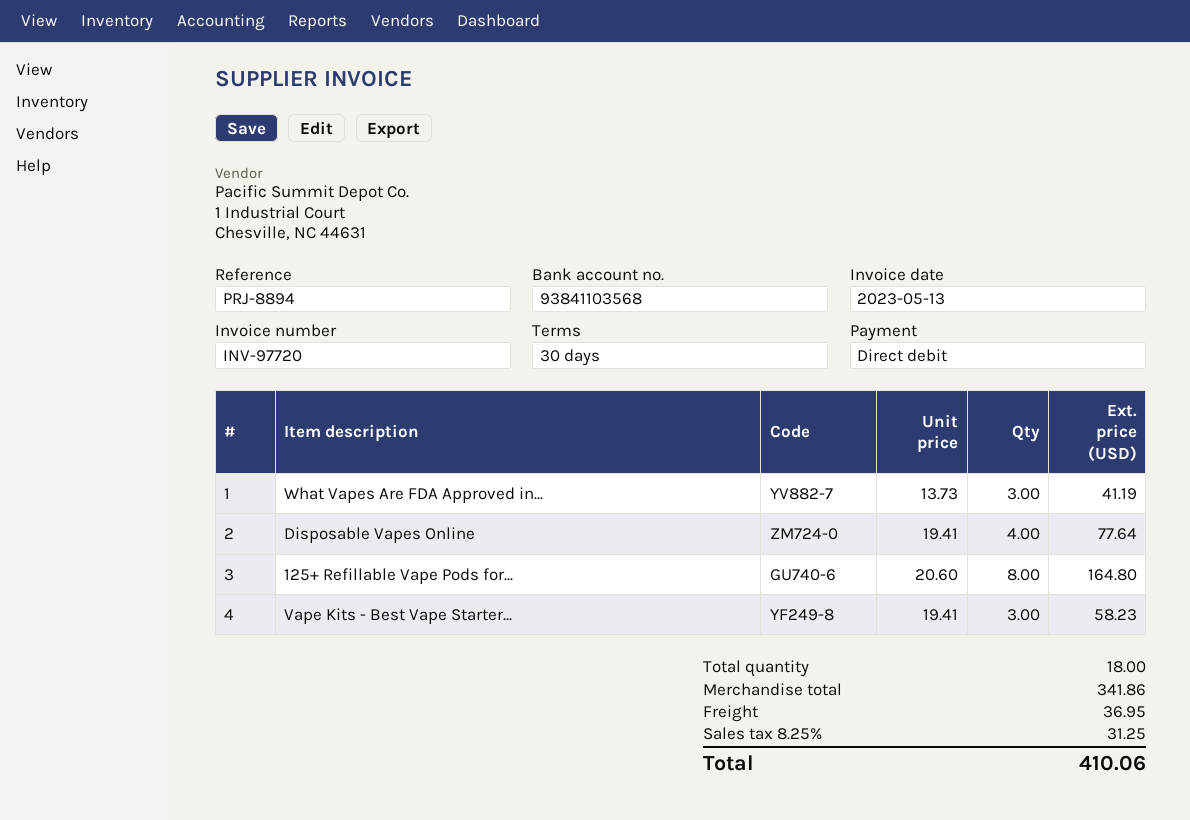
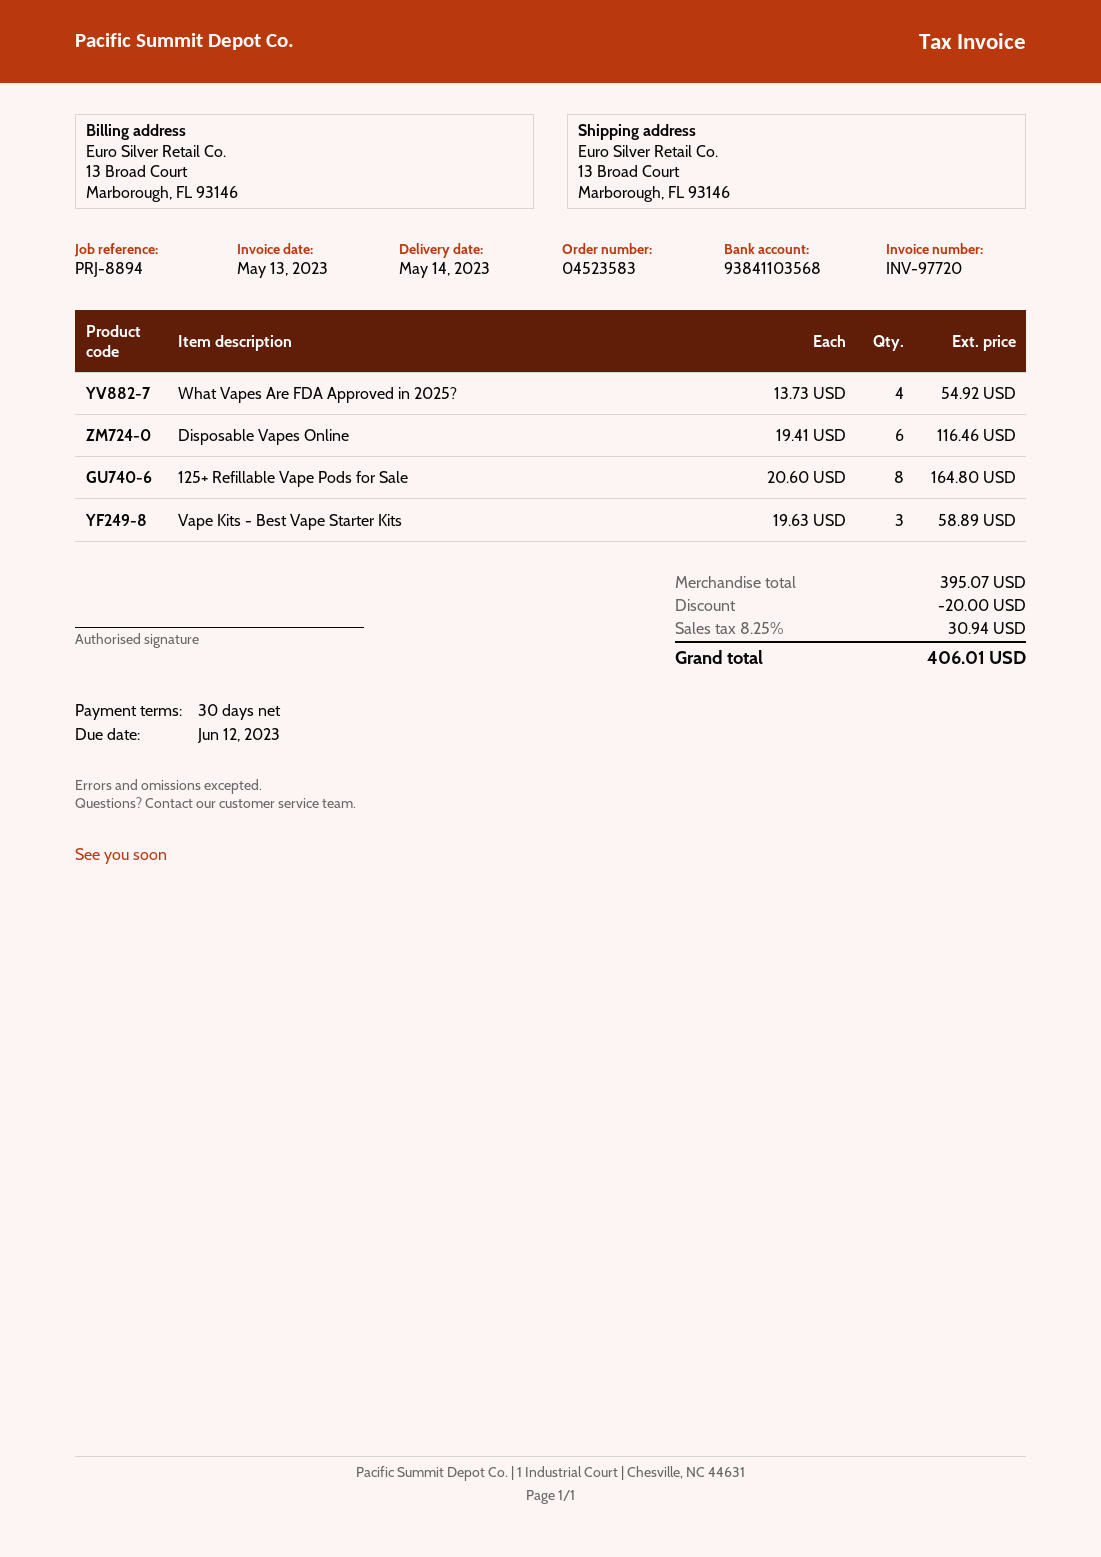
What Vapes Are FDA Approved in...: 3 x 13.73 = 41.19 -> 4 x 13.73 = 54.92
Disposable Vapes Online: 4 x 19.41 = 77.64 -> 6 x 19.41 = 116.46
Vape Kits - Best Vape Starter...: 3 x 19.41 = 58.23 -> 3 x 19.63 = 58.89
subtotal: 341.86 -> 395.07
discount: none -> 20.00
shipping: 36.95 -> none
tax: 8.25% = 31.25 -> 8.25% = 30.94
total: 410.06 -> 406.01

